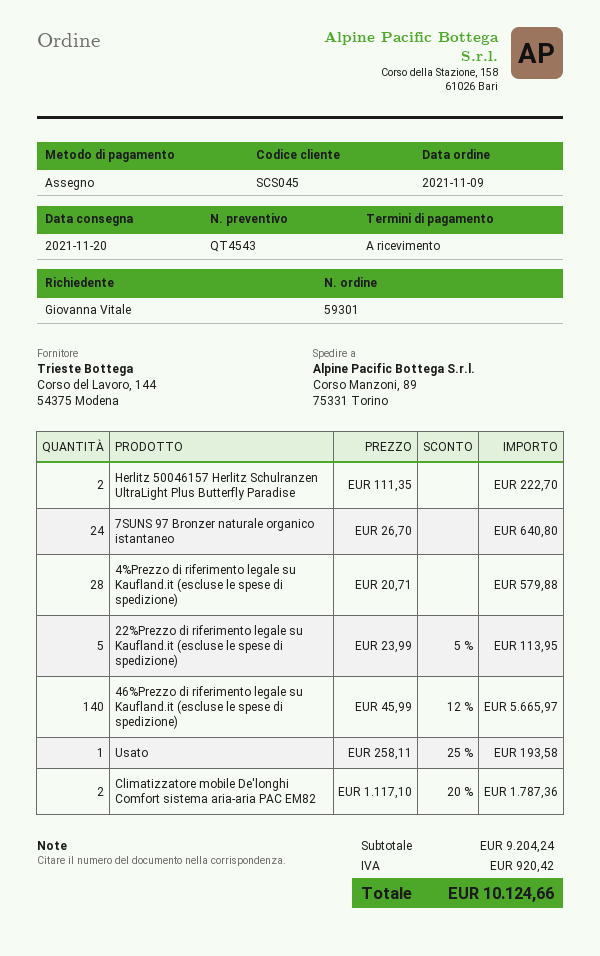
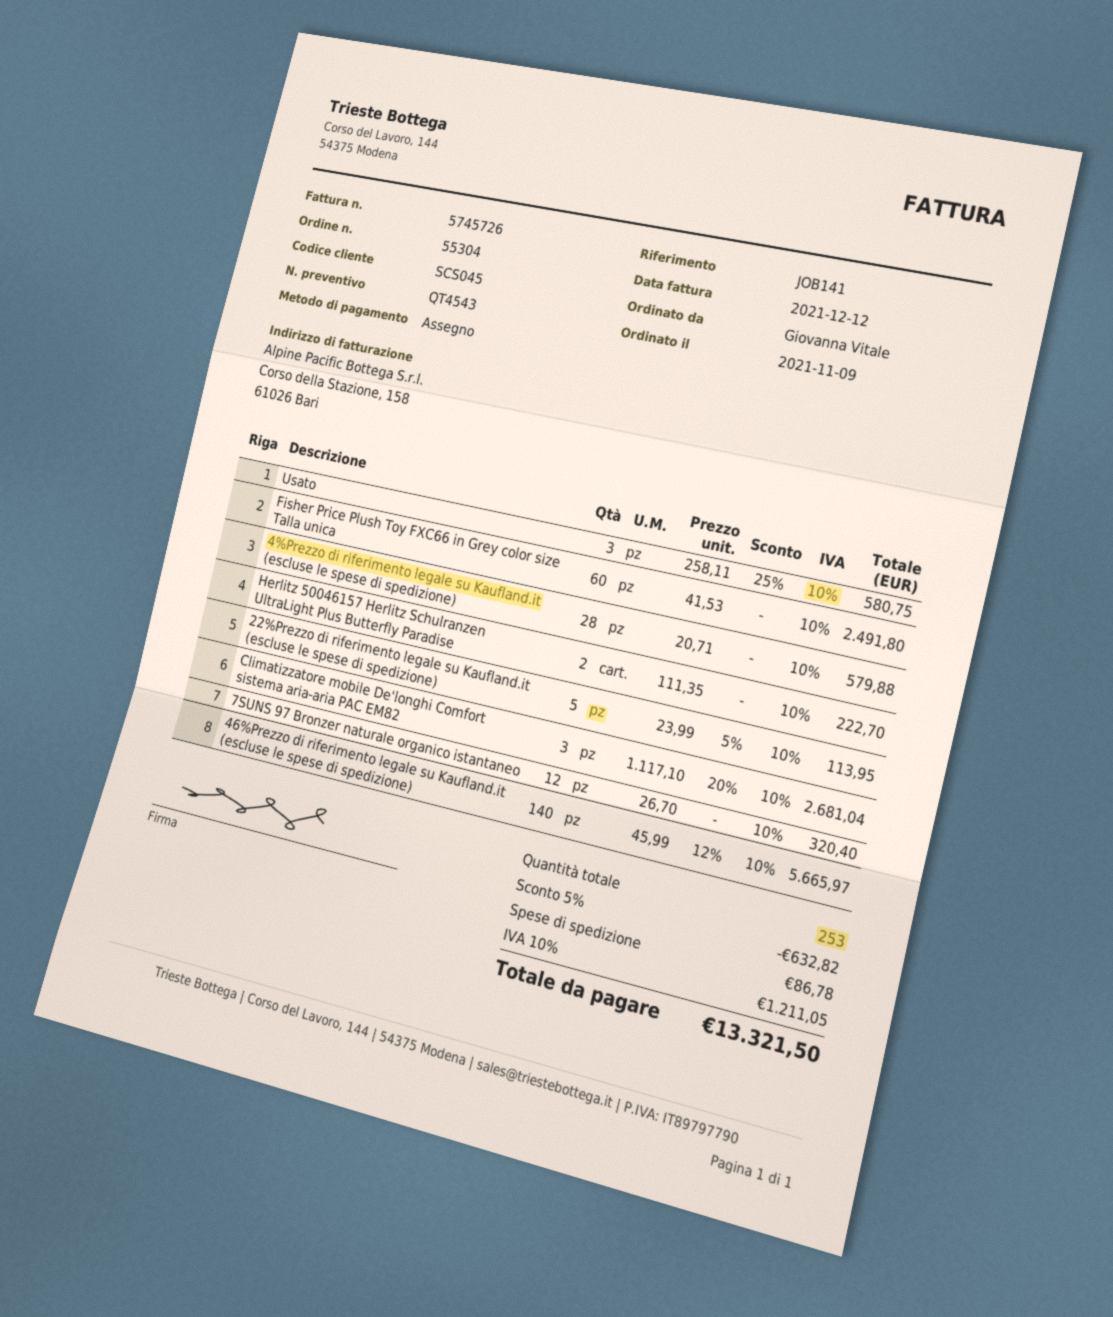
order number: 59301 -> 55304
7SUNS 97 Bronzer naturale organico istantaneo: 24 x 26.70 = 640.80 -> 12 x 26.70 = 320.40
Usato: 1 x 258.11 - 25% = 193.58 -> 3 x 258.11 - 25% = 580.75
Climatizzatore mobile De'longhi Comfort sistema aria-aria PAC EM82: 2 x 1117.10 - 20% = 1787.36 -> 3 x 1117.10 - 20% = 2681.04
Fisher Price Plush Toy FXC66 in Grey color size Talla unica: none -> 60 x 41.53 = 2491.80
discount: none -> 5% = 632.82
shipping: none -> 86.78
tax: 920.42 -> 1211.05
total: 10124.66 -> 13321.50

